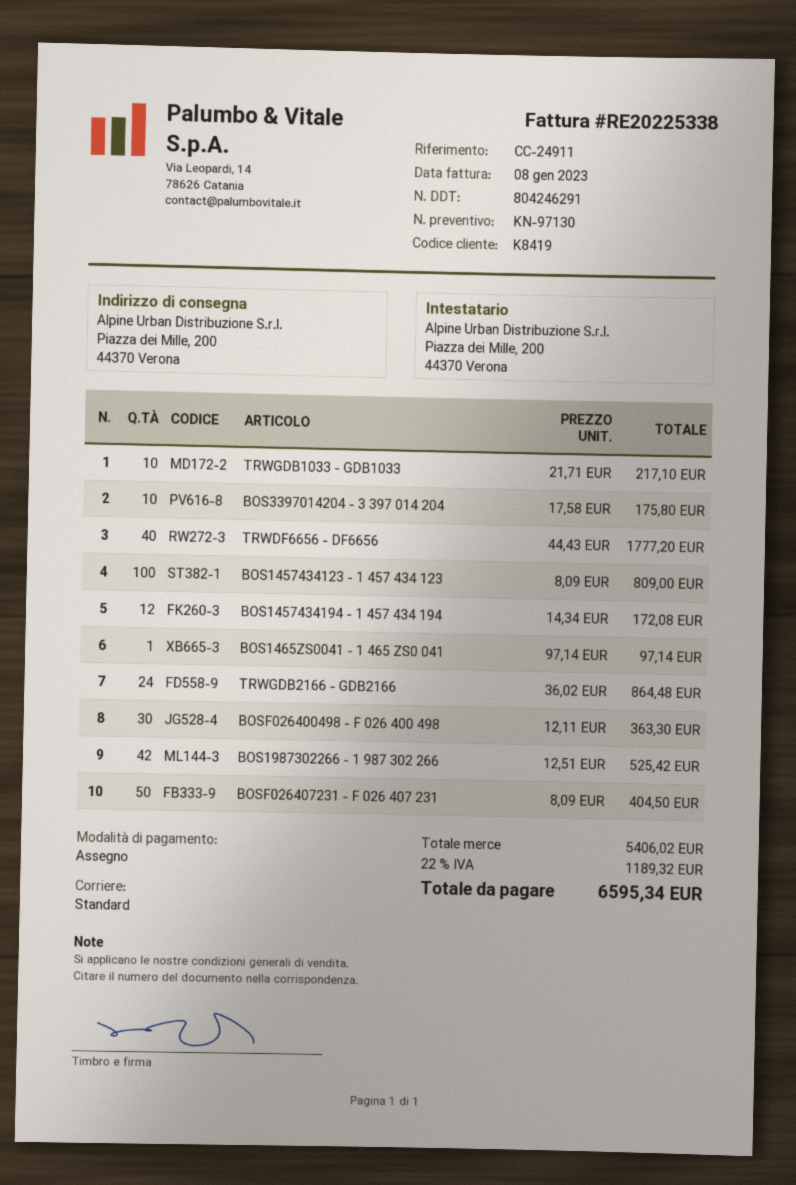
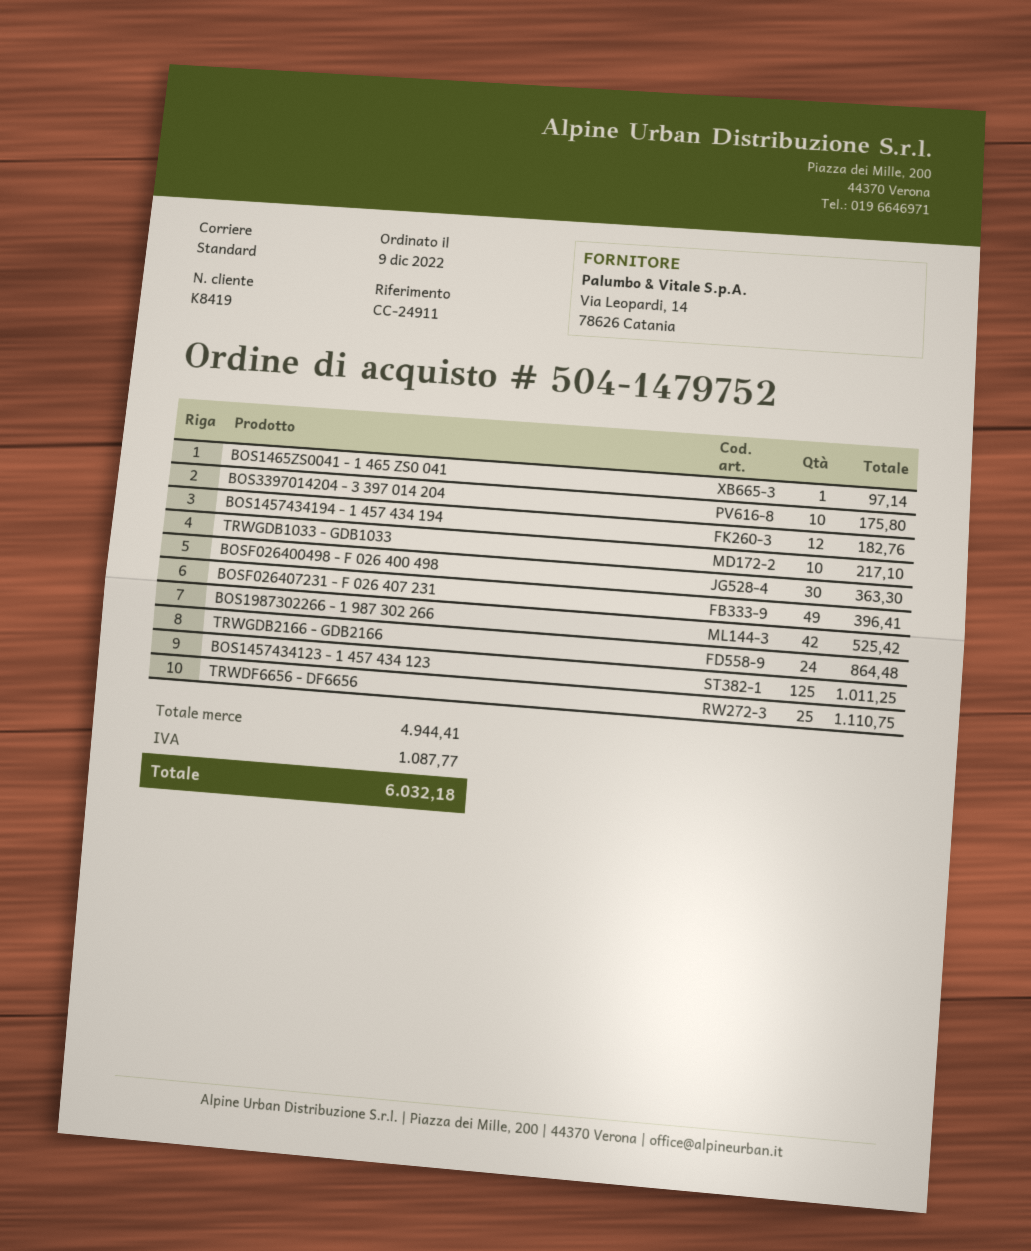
TRWDF6656 - DF6656: 40 for 1777.20 -> 25 for 1110.75
BOS1457434123 - 1 457 434 123: 100 for 809.00 -> 125 for 1011.25
BOS1457434194 - 1 457 434 194: 12 for 172.08 -> 12 for 182.76
BOSF026407231 - F 026 407 231: 50 for 404.50 -> 49 for 396.41
subtotal: 5406.02 -> 4944.41
tax: 1189.32 -> 1087.77
total: 6595.34 -> 6032.18

